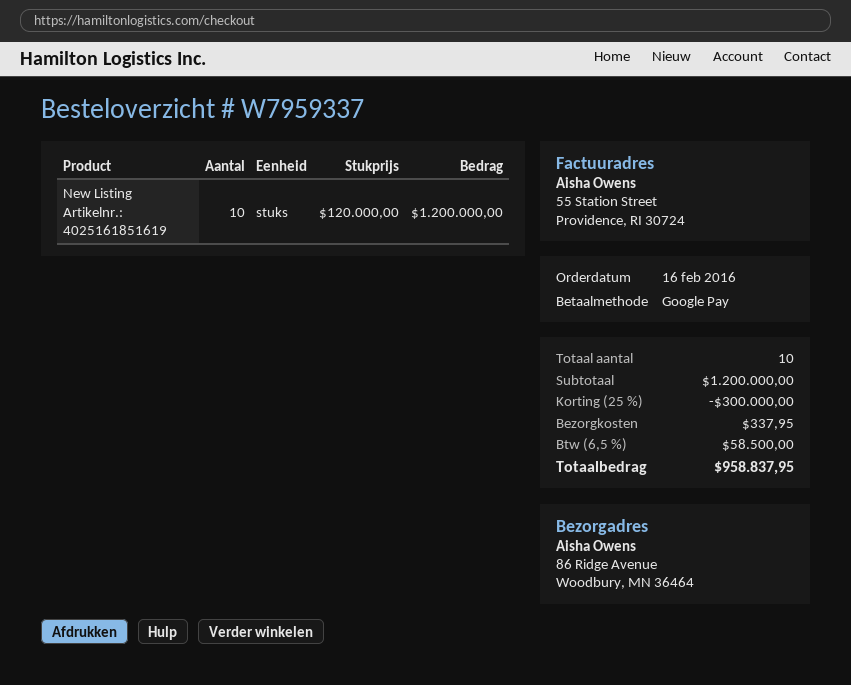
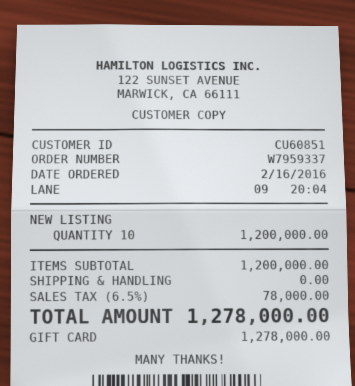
payment method: Google Pay -> gift card
discount: 25% = 300000.00 -> none
shipping: 337.95 -> 0.00
tax: 6.5% = 58500.00 -> 6.5% = 78000.00
total: 958837.95 -> 1278000.00

